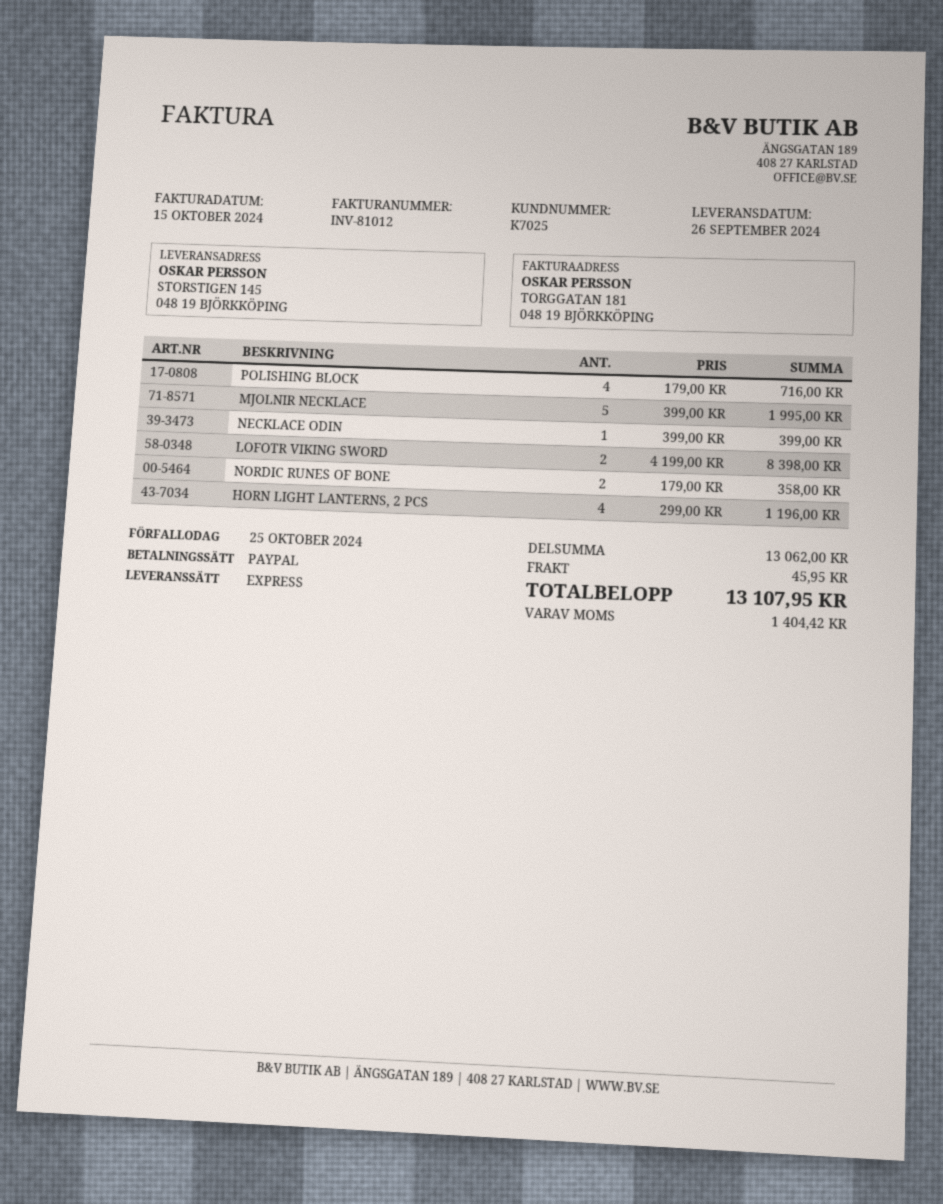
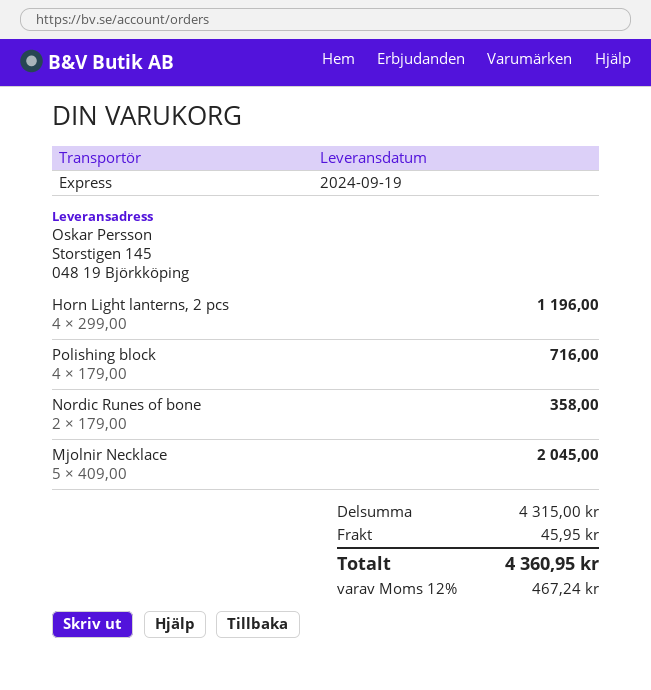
delivery date: 2024-09-26 -> 2024-09-19
MJOLNIR NECKLACE: 5 x 399.00 = 1995.00 -> 5 x 409.00 = 2045.00
NECKLACE ODIN: 1 x 399.00 = 399.00 -> none
LOFOTR VIKING SWORD: 2 x 4199.00 = 8398.00 -> none
subtotal: 13062.00 -> 4315.00
tax: 1404.42 -> 467.24
total: 13107.95 -> 4360.95

